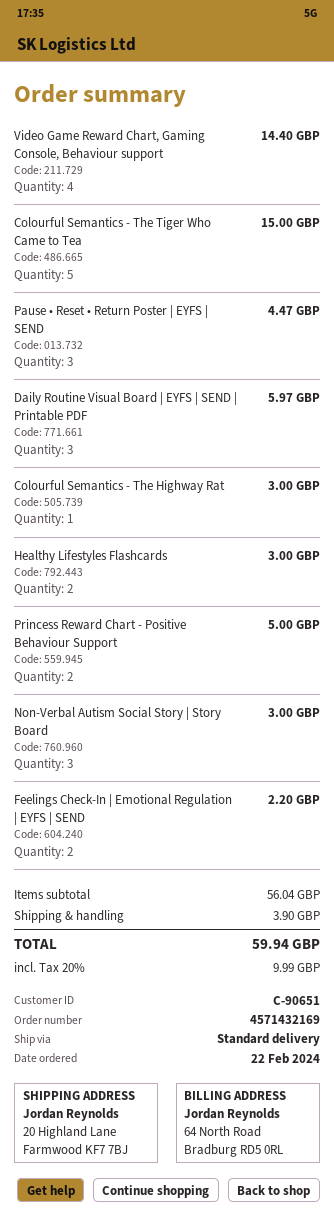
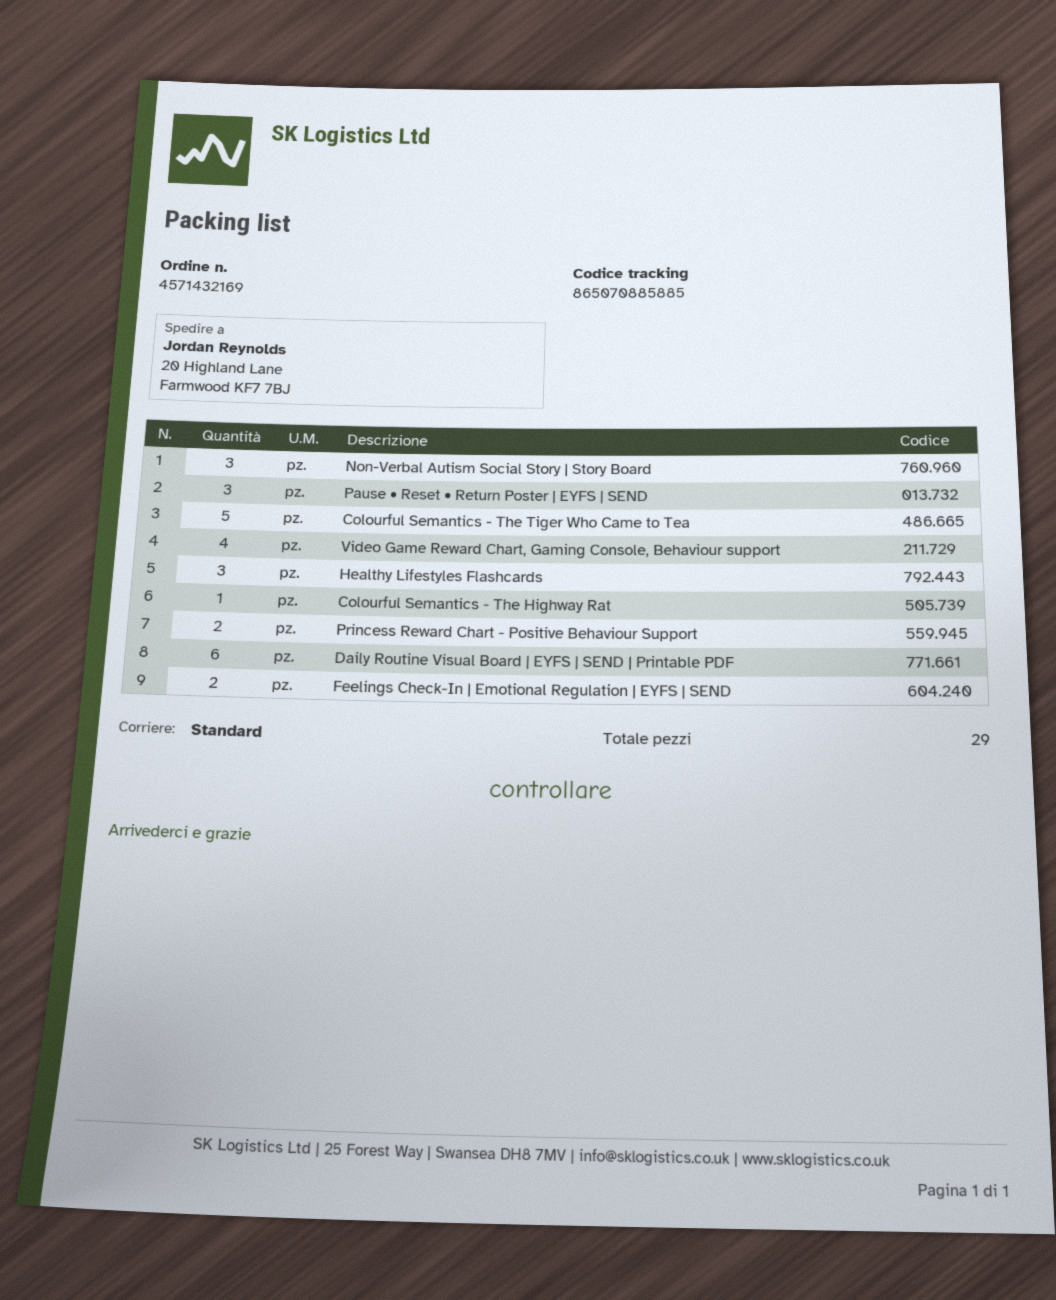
Daily Routine Visual Board | EYFS | SEND | Printable PDF: 3 -> 6
Healthy Lifestyles Flashcards: 2 -> 3

